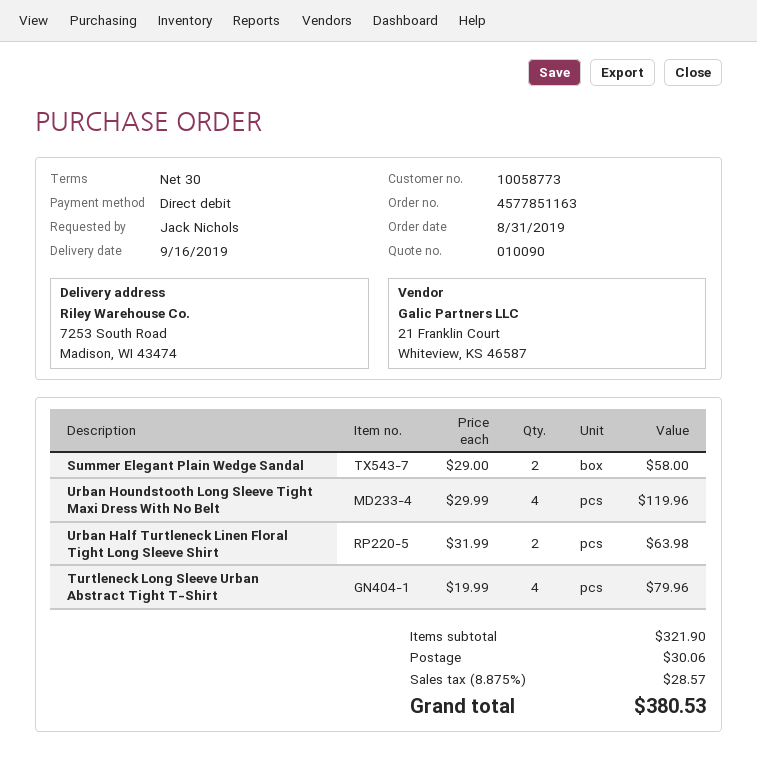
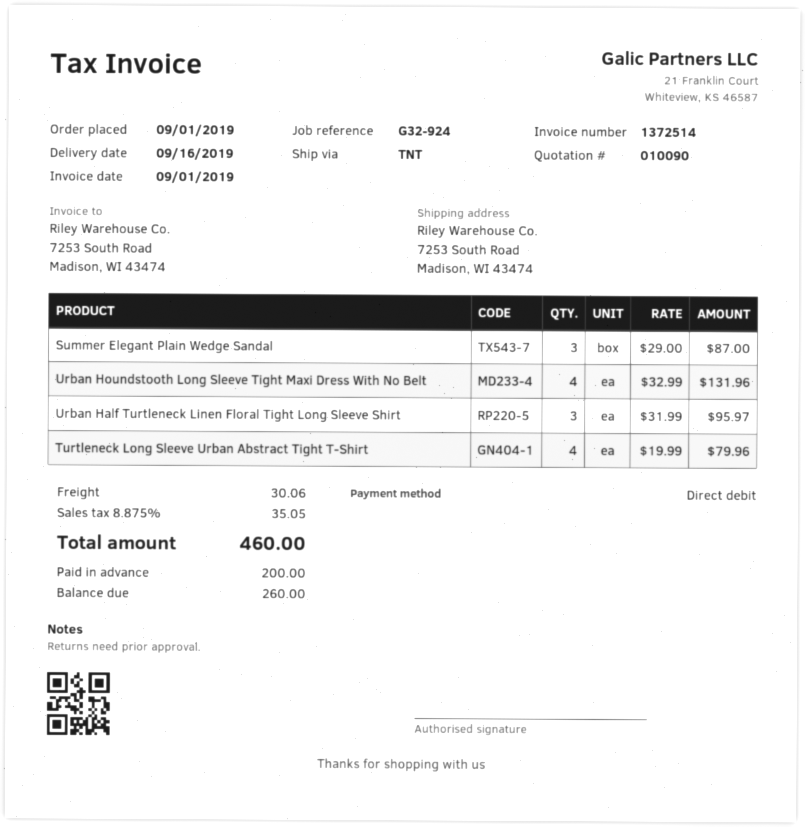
order date: 2019-08-31 -> 2019-09-01
Summer Elegant Plain Wedge Sandal: 2 x 29.00 = 58.00 -> 3 x 29.00 = 87.00
Urban Houndstooth Long Sleeve Tight Maxi Dress With No Belt: 4 x 29.99 = 119.96 -> 4 x 32.99 = 131.96
Urban Half Turtleneck Linen Floral Tight Long Sleeve Shirt: 2 x 31.99 = 63.98 -> 3 x 31.99 = 95.97
tax: 8.875% = 28.57 -> 8.875% = 35.05
total: 380.53 -> 460.00

